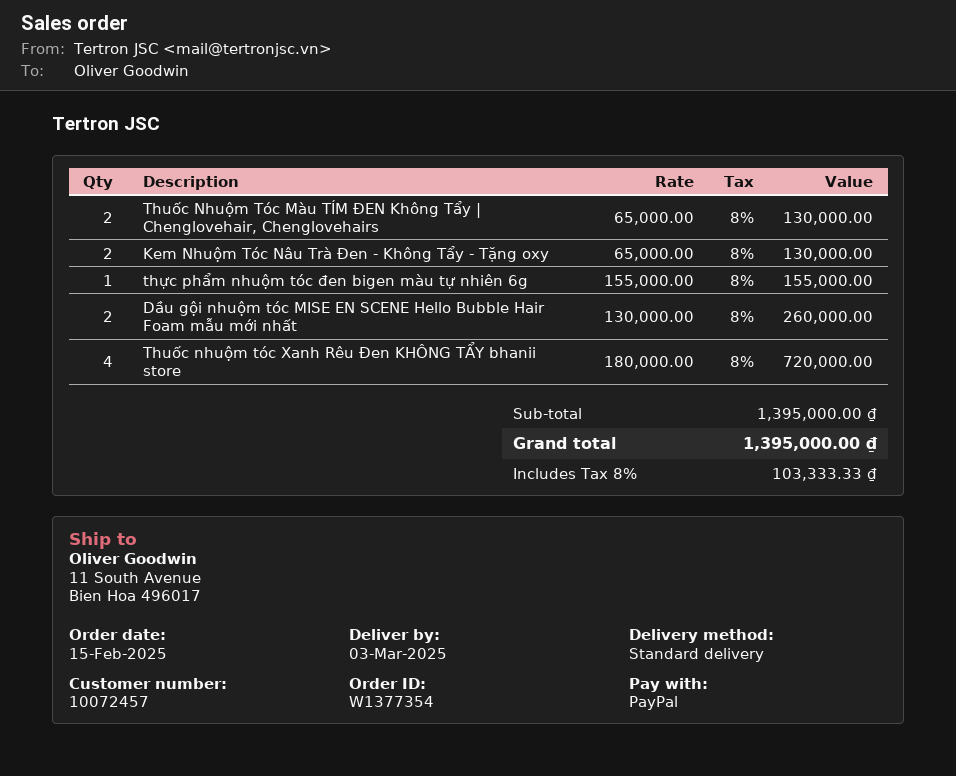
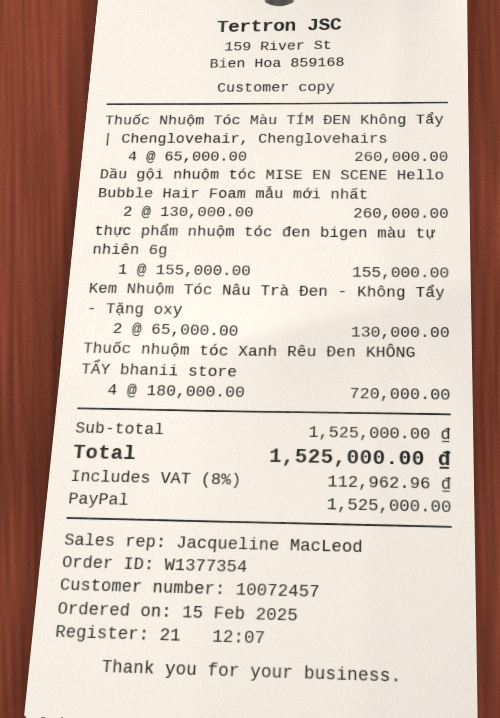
Thuốc Nhuộm Tóc Màu TÍM ĐEN Không Tẩy | Chenglovehair, Chenglovehairs: 2 x 65000.00 = 130000.00 -> 4 x 65000.00 = 260000.00
subtotal: 1395000.00 -> 1525000.00
tax: 8% = 103333.33 -> 8% = 112962.96
total: 1395000.00 -> 1525000.00

